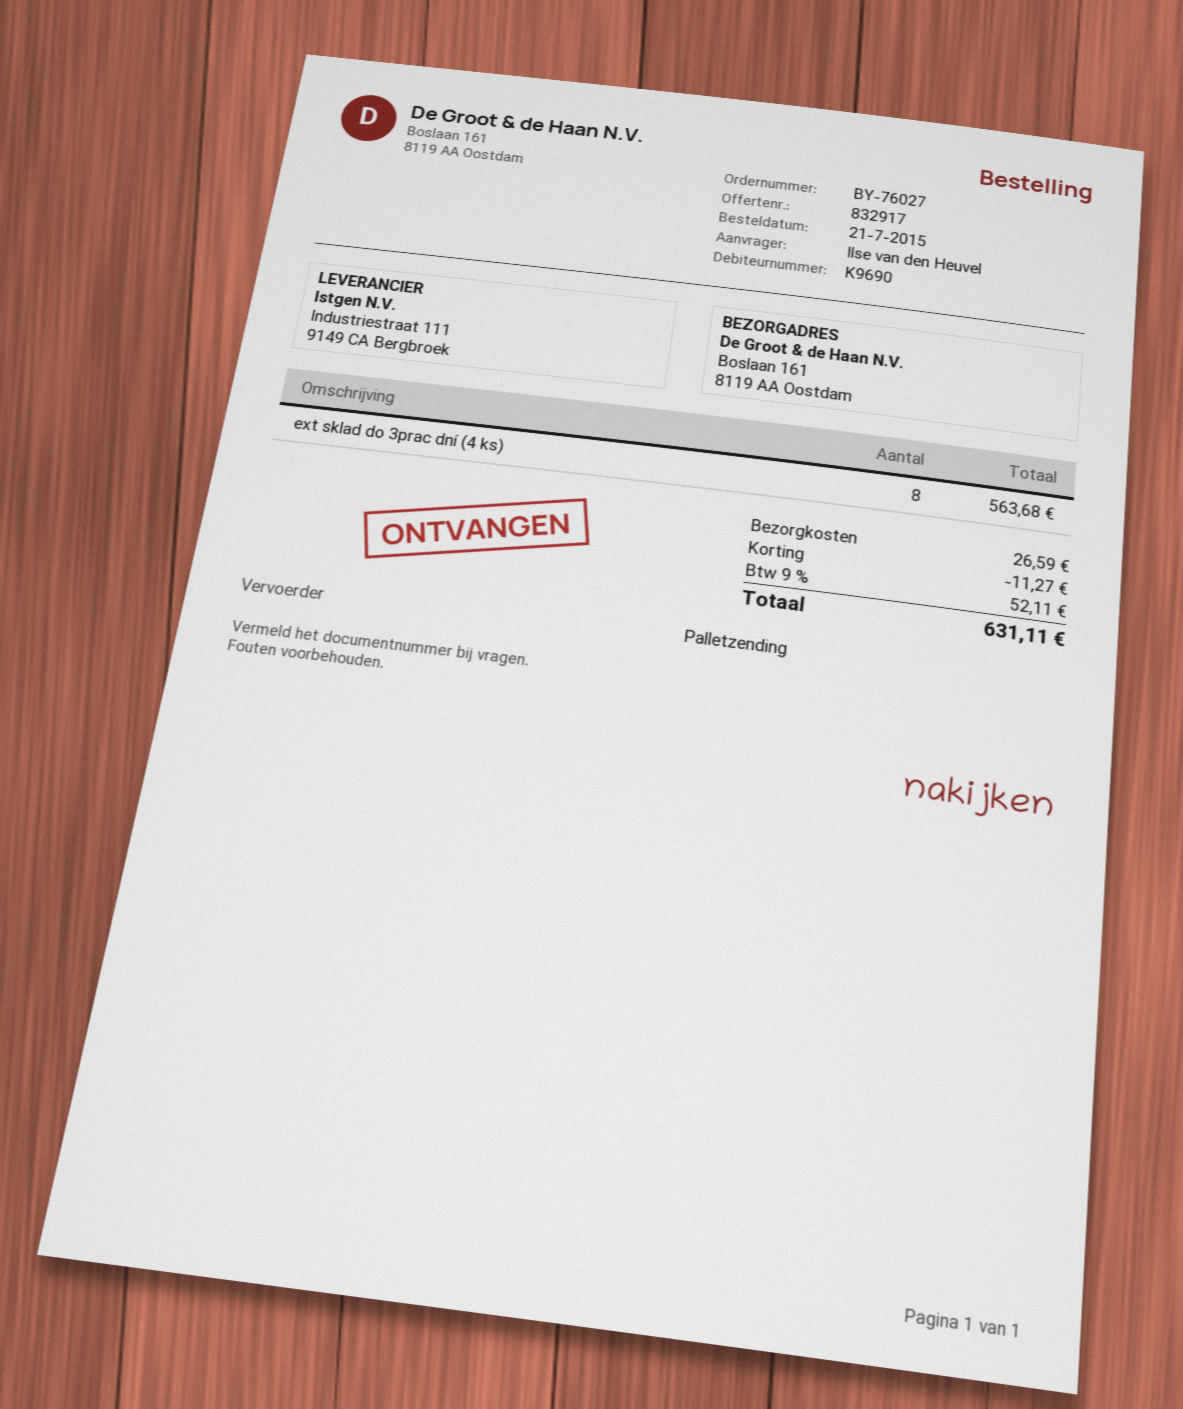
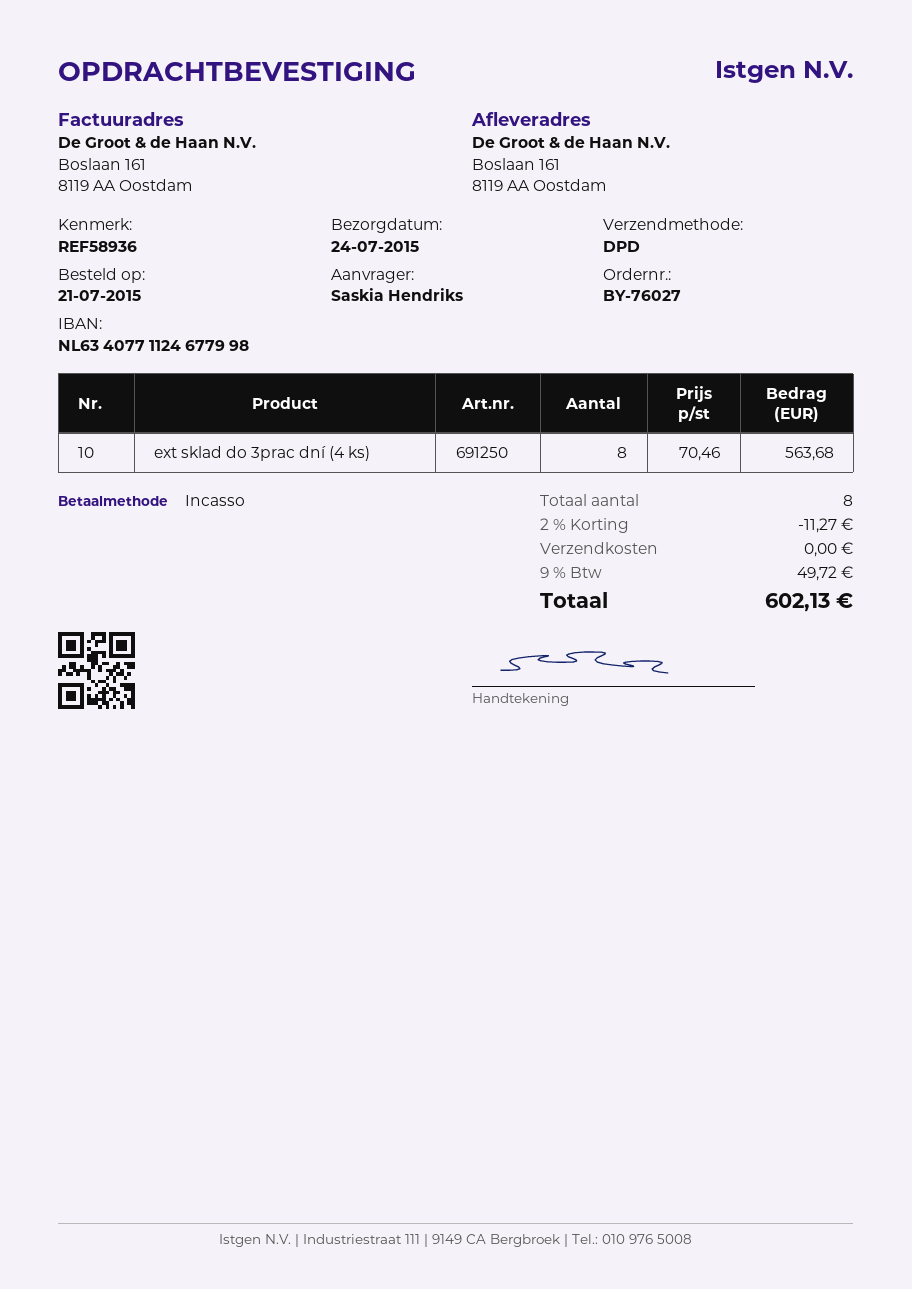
ordered by: Ilse van den Heuvel -> Saskia Hendriks
shipping method: pallet freight -> DPD
shipping: 26.59 -> 0.00
tax: 9% = 52.11 -> 9% = 49.72
total: 631.11 -> 602.13

